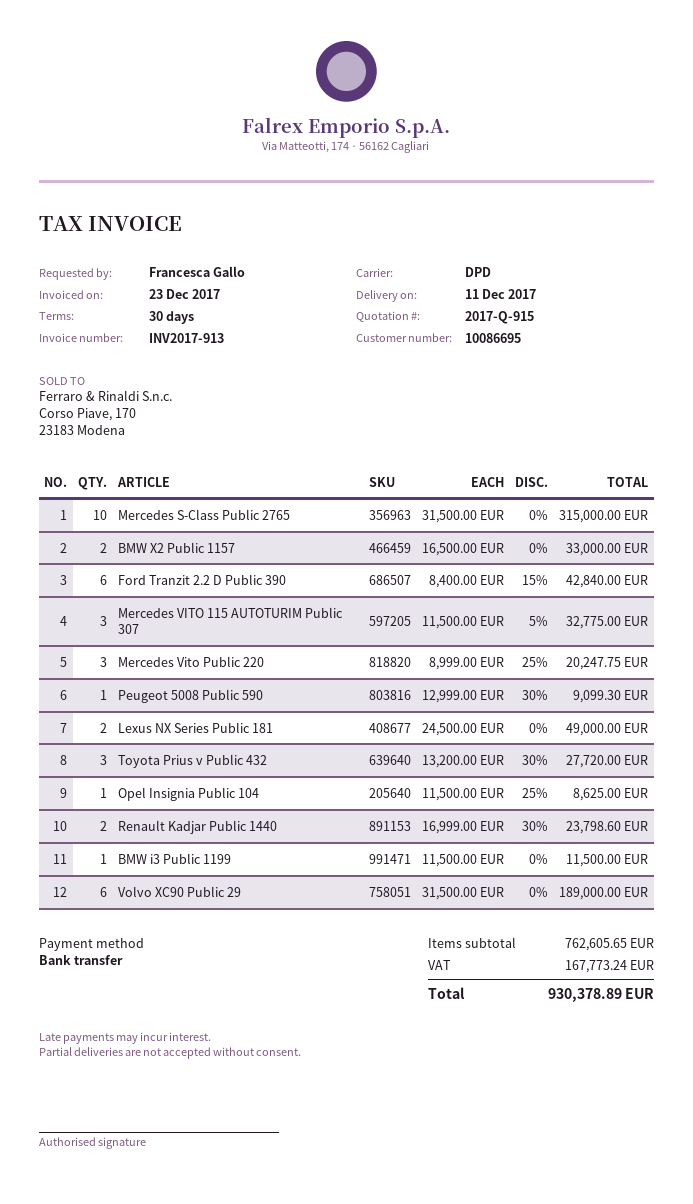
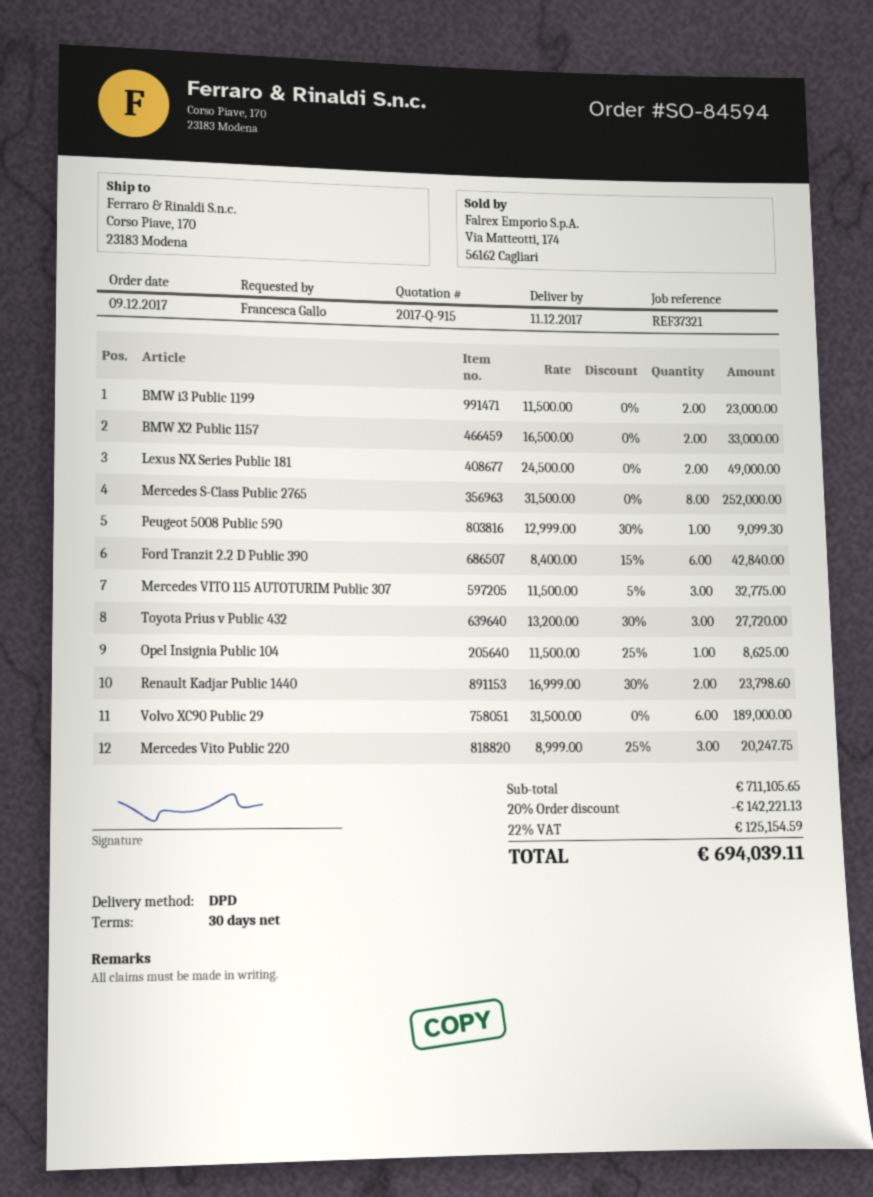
Mercedes S-Class Public 2765: 10 x 31500.00 = 315000.00 -> 8 x 31500.00 = 252000.00
BMW i3 Public 1199: 1 x 11500.00 = 11500.00 -> 2 x 11500.00 = 23000.00
subtotal: 762605.65 -> 711105.65
discount: none -> 20% = 142221.13
tax: 167773.24 -> 125154.59
total: 930378.89 -> 694039.11

